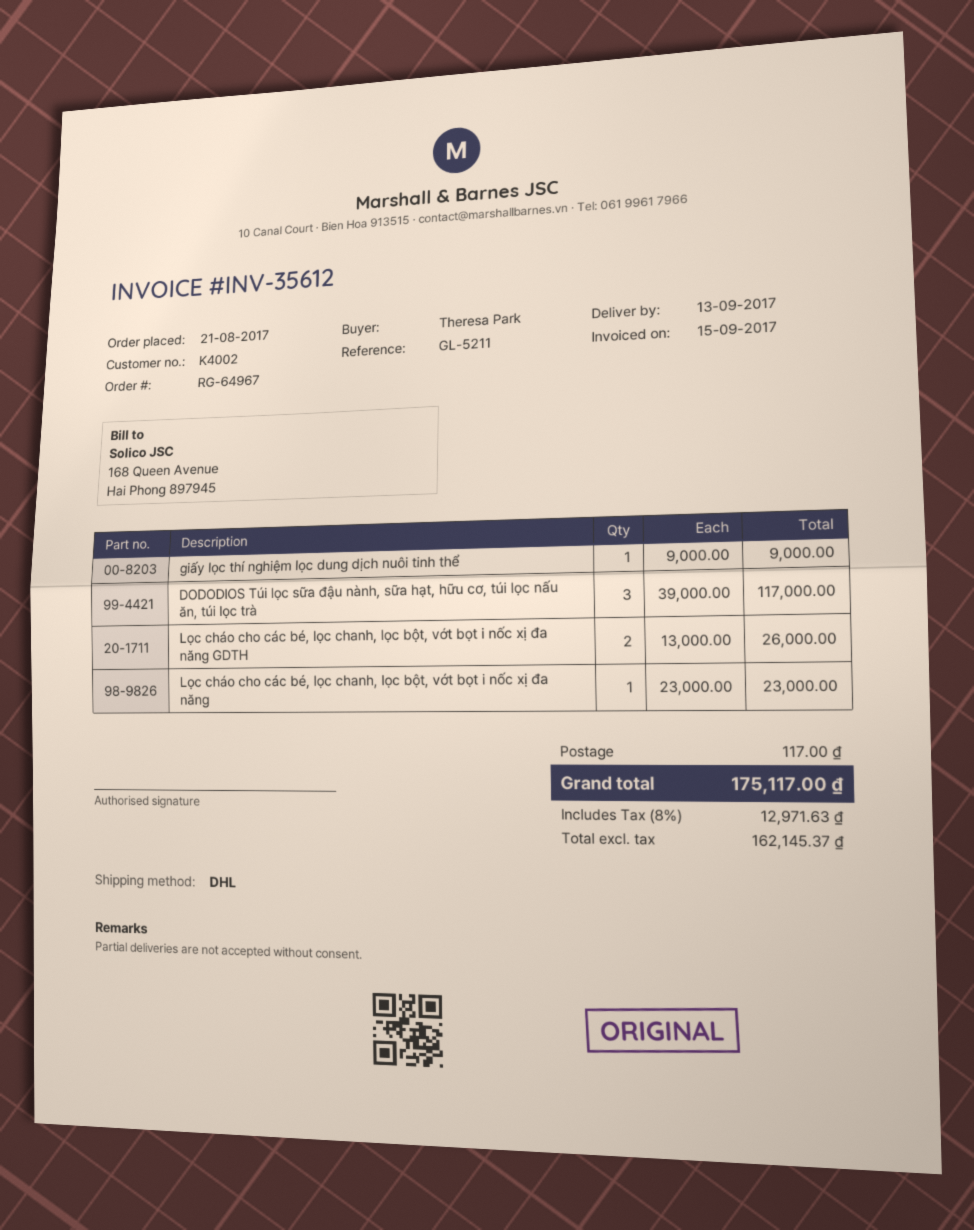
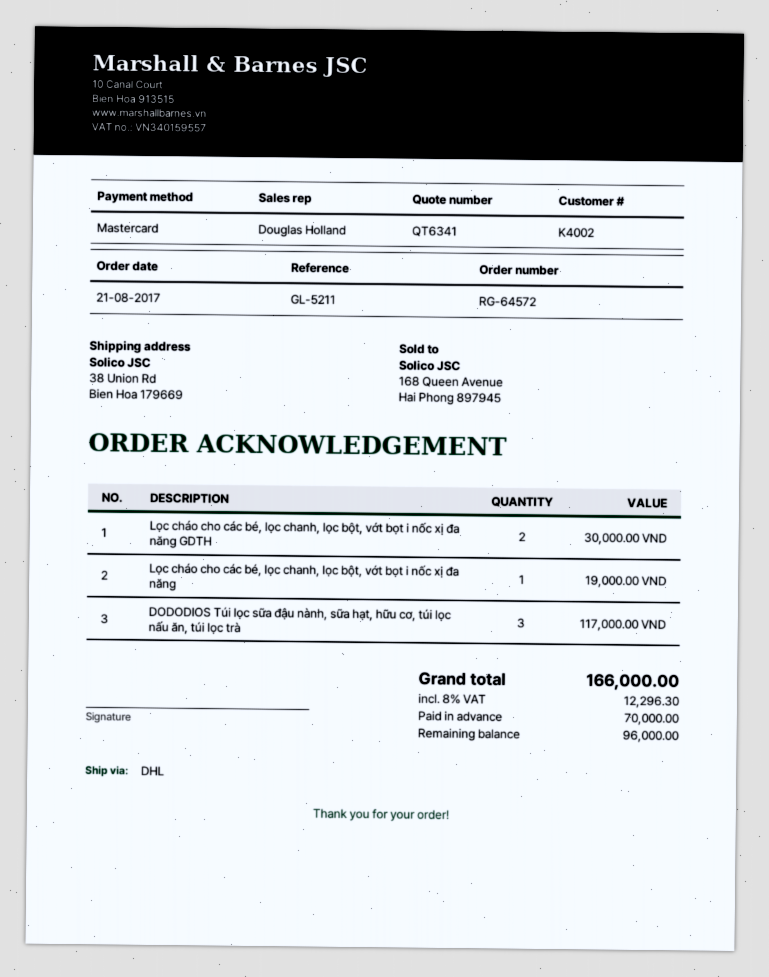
order number: RG-64967 -> RG-64572
giấy lọc thí nghiệm lọc dung dịch nuôi tinh thể: 1 for 9000.00 -> none
Lọc cháo cho các bé, lọc chanh, lọc bột, vớt bọt i nốc xị đa năng GDTH: 2 for 26000.00 -> 2 for 30000.00
Lọc cháo cho các bé, lọc chanh, lọc bột, vớt bọt i nốc xị đa năng: 1 for 23000.00 -> 1 for 19000.00
shipping: 117.00 -> none
tax: 8% = 12971.63 -> 8% = 12296.30
total: 175117.00 -> 166000.00

